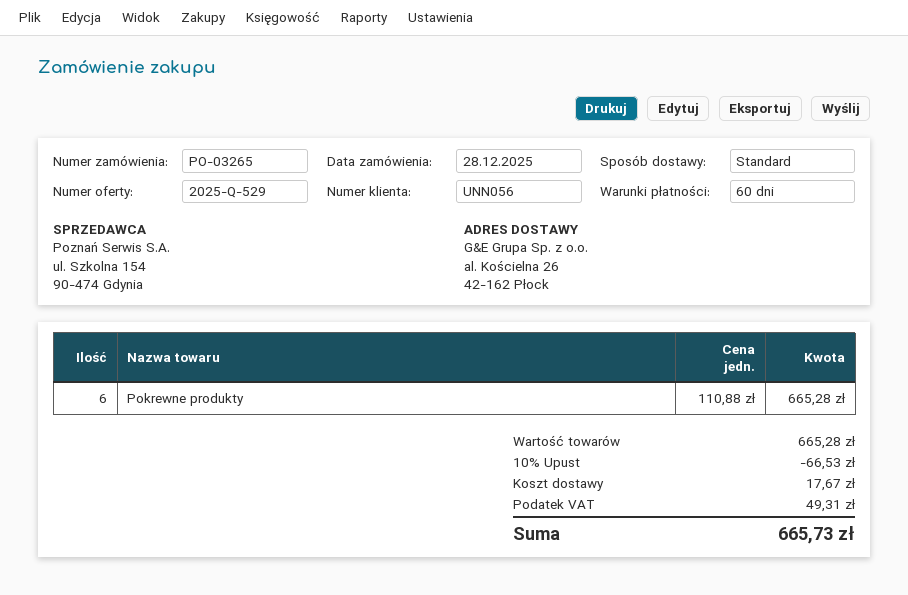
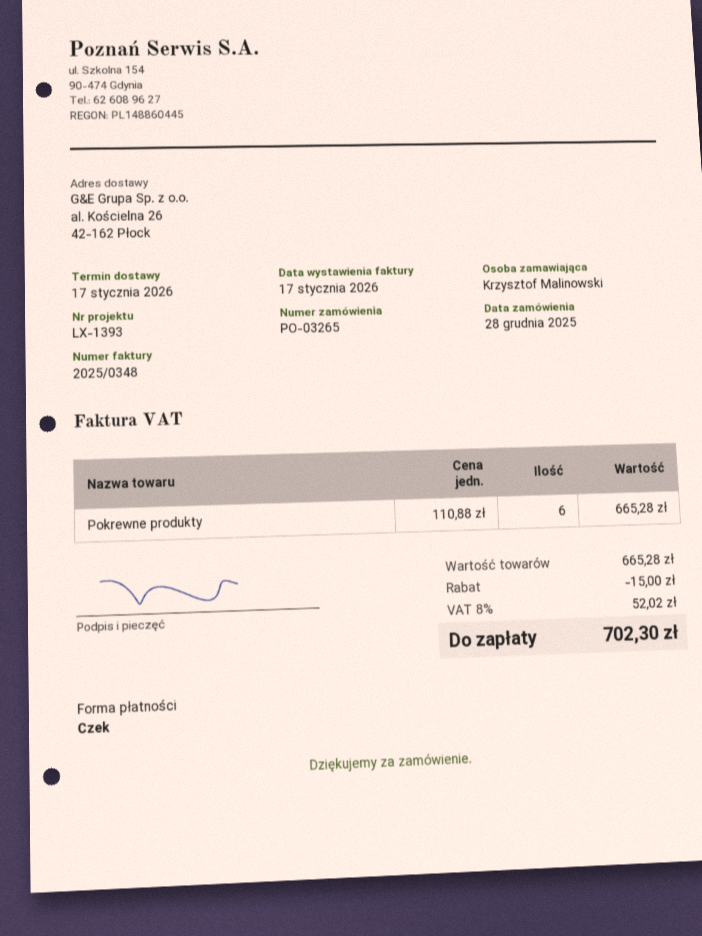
discount: 66.53 -> 15.00
shipping: 17.67 -> none
tax: 49.31 -> 52.02
total: 665.73 -> 702.30

